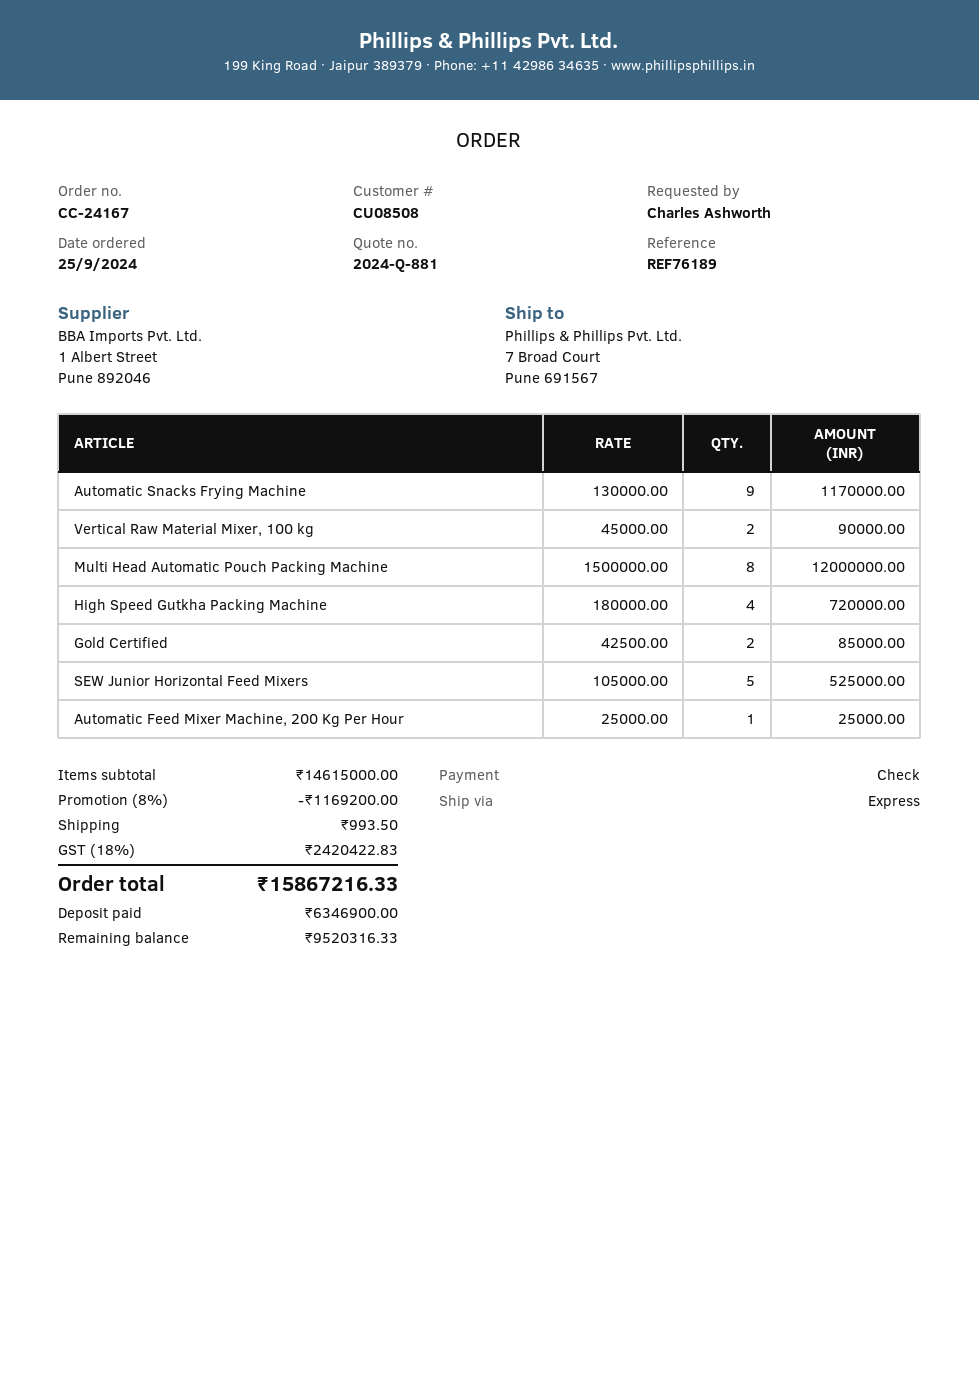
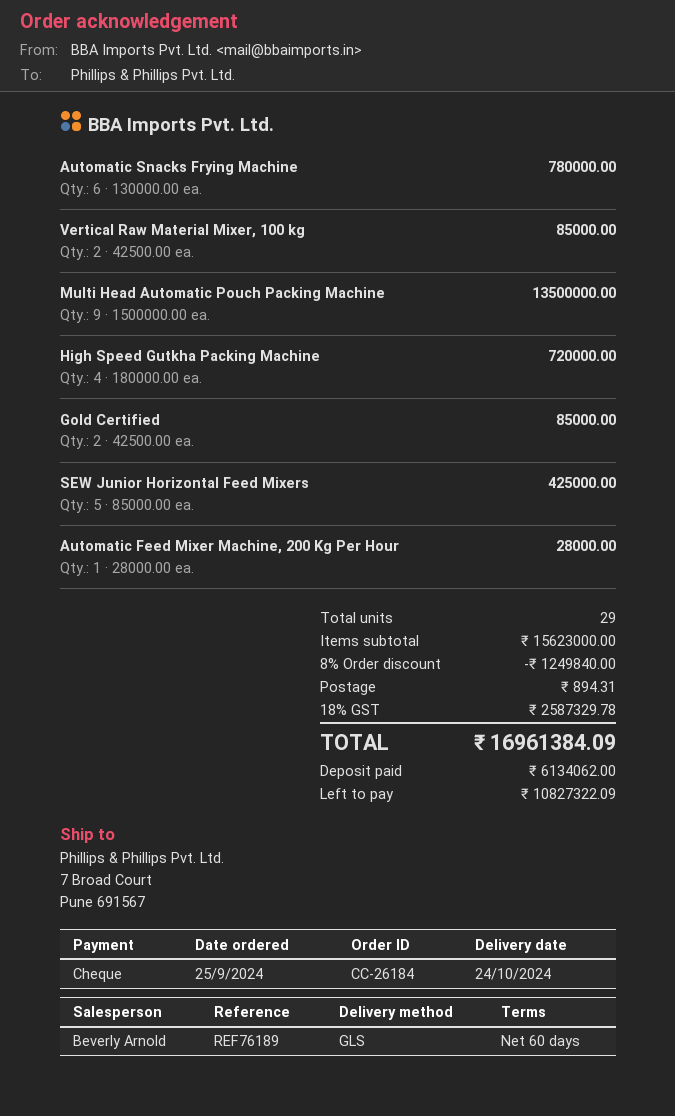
order number: CC-24167 -> CC-26184
shipping method: express -> GLS
Automatic Snacks Frying Machine: 9 x 130000.00 = 1170000.00 -> 6 x 130000.00 = 780000.00
Vertical Raw Material Mixer, 100 kg: 2 x 45000.00 = 90000.00 -> 2 x 42500.00 = 85000.00
Multi Head Automatic Pouch Packing Machine: 8 x 1500000.00 = 12000000.00 -> 9 x 1500000.00 = 13500000.00
SEW Junior Horizontal Feed Mixers: 5 x 105000.00 = 525000.00 -> 5 x 85000.00 = 425000.00
Automatic Feed Mixer Machine, 200 Kg Per Hour: 1 x 25000.00 = 25000.00 -> 1 x 28000.00 = 28000.00
subtotal: 14615000.00 -> 15623000.00
discount: 8% = 1169200.00 -> 8% = 1249840.00
shipping: 993.50 -> 894.31
tax: 18% = 2420422.83 -> 18% = 2587329.78
total: 15867216.33 -> 16961384.09
deposit: 6346900.00 -> 6134062.00
balance: 9520316.33 -> 10827322.09

